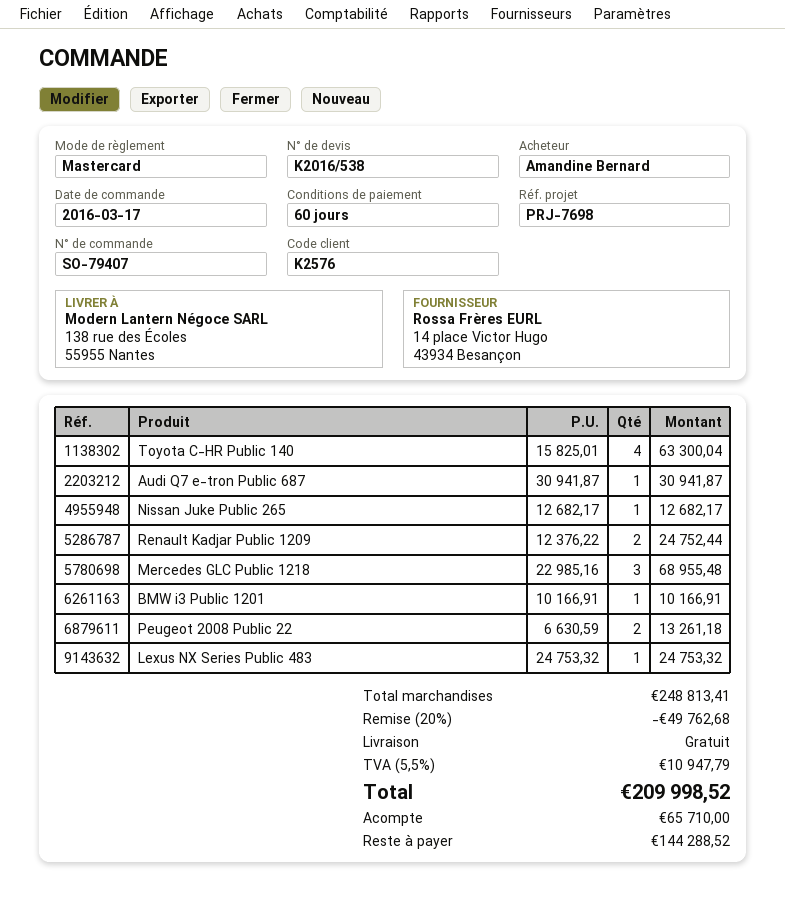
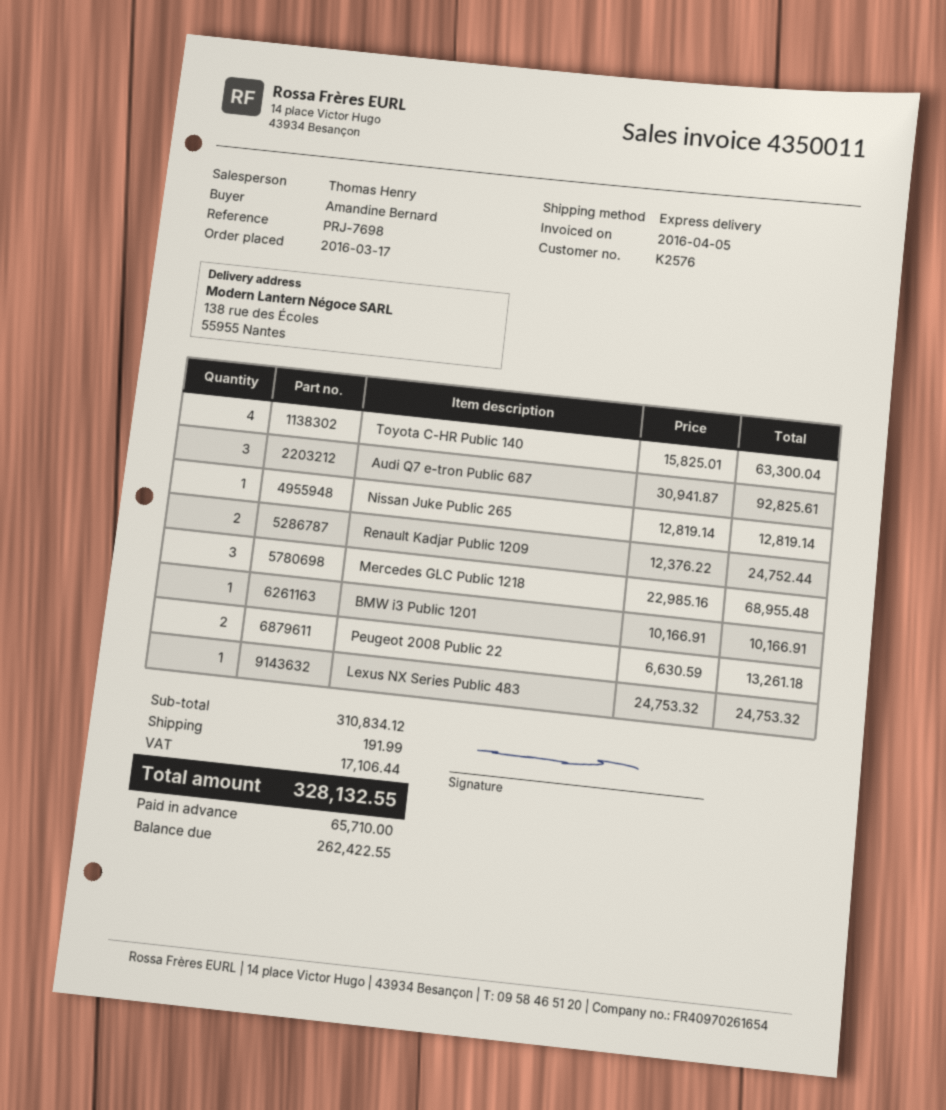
Audi Q7 e-tron Public 687: 1 x 30941.87 = 30941.87 -> 3 x 30941.87 = 92825.61
Nissan Juke Public 265: 1 x 12682.17 = 12682.17 -> 1 x 12819.14 = 12819.14
subtotal: 248813.41 -> 310834.12
discount: 20% = 49762.68 -> none
shipping: 0.00 -> 191.99
tax: 10947.79 -> 17106.44
total: 209998.52 -> 328132.55
balance: 144288.52 -> 262422.55

